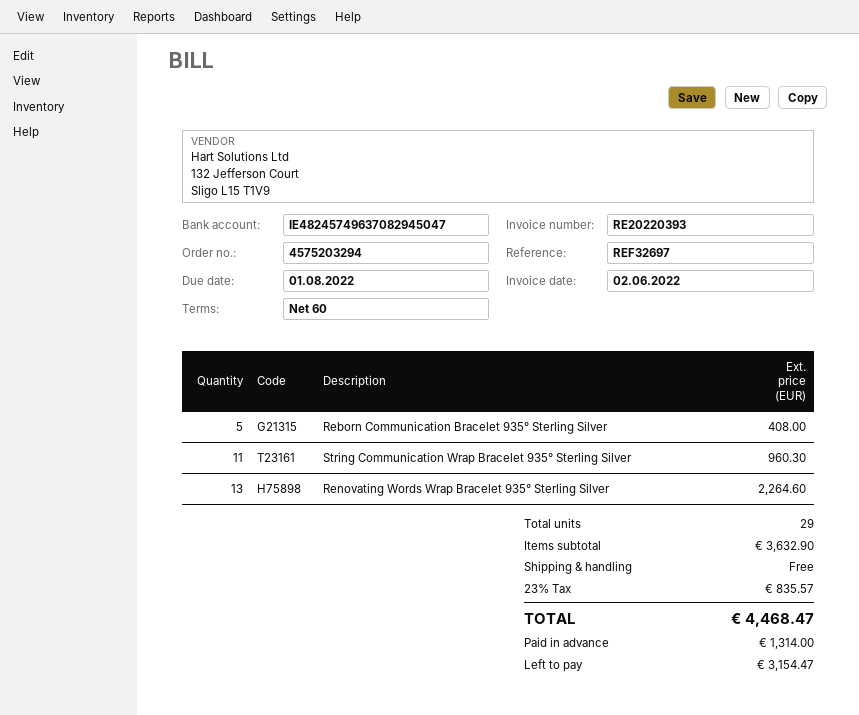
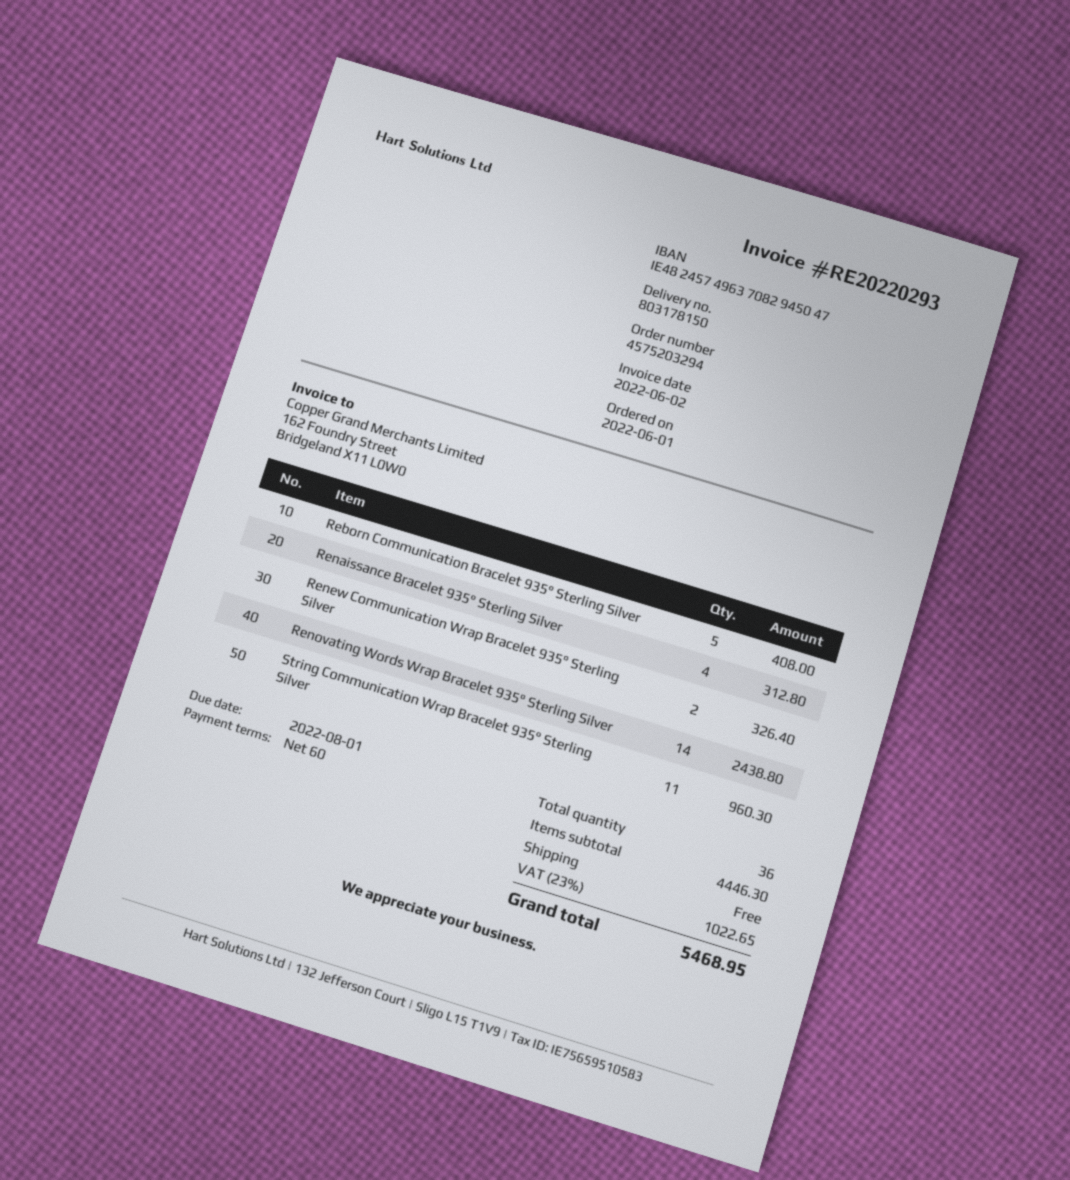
invoice number: RE20220393 -> RE20220293
Renovating Words Wrap Bracelet 935° Sterling Silver: 13 for 2264.60 -> 14 for 2438.80
Renaissance Bracelet 935° Sterling Silver: none -> 4 for 312.80
Renew Communication Wrap Bracelet 935° Sterling Silver: none -> 2 for 326.40
total quantity: 29 -> 36
subtotal: 3632.90 -> 4446.30
tax: 23% = 835.57 -> 23% = 1022.65
total: 4468.47 -> 5468.95

